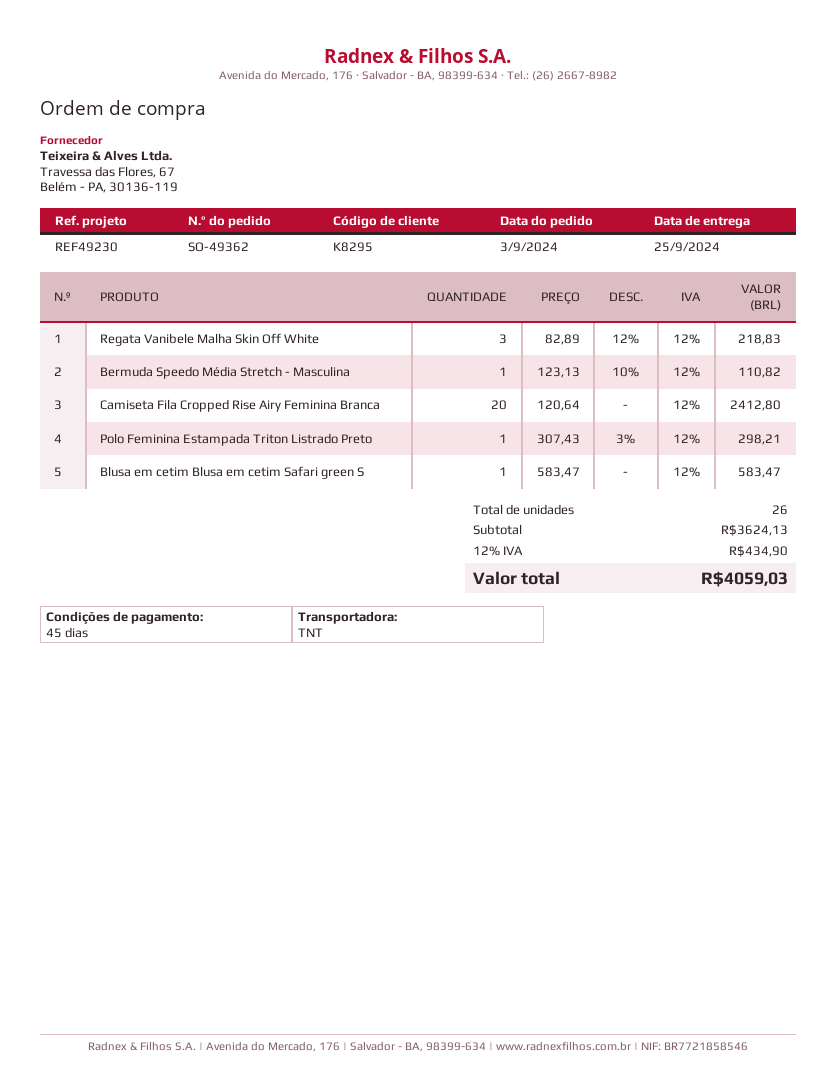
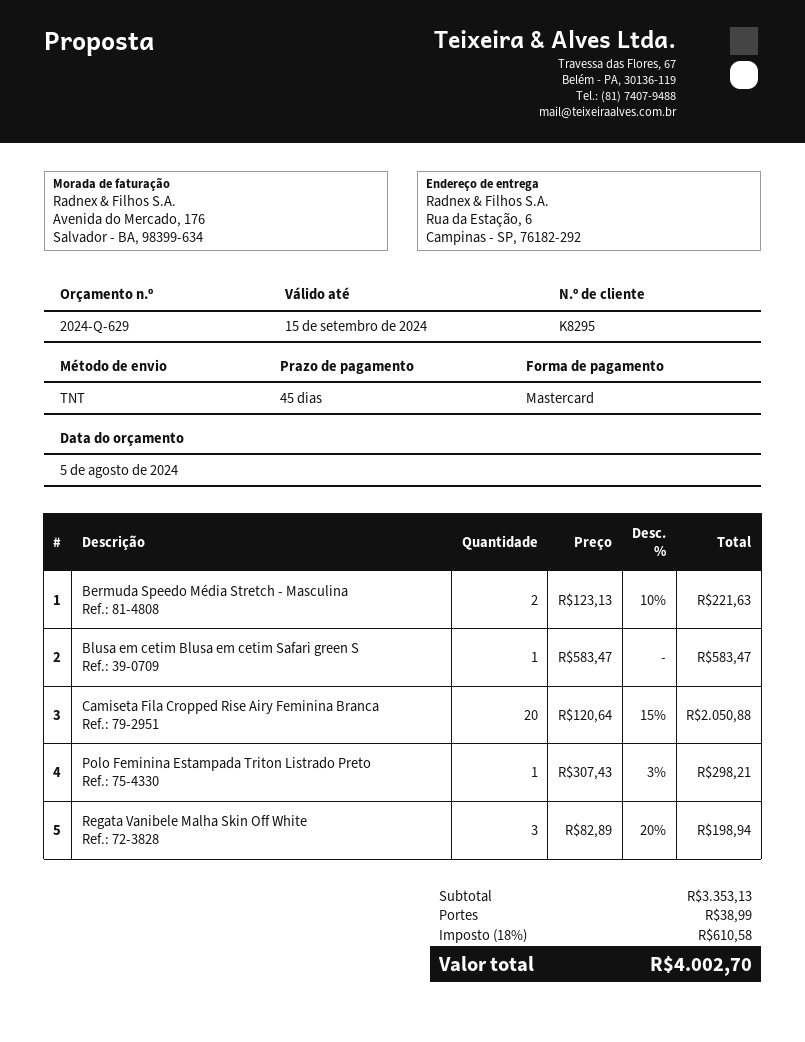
Regata Vanibele Malha Skin Off White: 3 x 82.89 - 12% = 218.83 -> 3 x 82.89 - 20% = 198.94
Bermuda Speedo Média Stretch - Masculina: 1 x 123.13 - 10% = 110.82 -> 2 x 123.13 - 10% = 221.63
Camiseta Fila Cropped Rise Airy Feminina Branca: 20 x 120.64 = 2412.80 -> 20 x 120.64 - 15% = 2050.88
subtotal: 3624.13 -> 3353.13
shipping: none -> 38.99
tax: 12% = 434.90 -> 18% = 610.58
total: 4059.03 -> 4002.70

